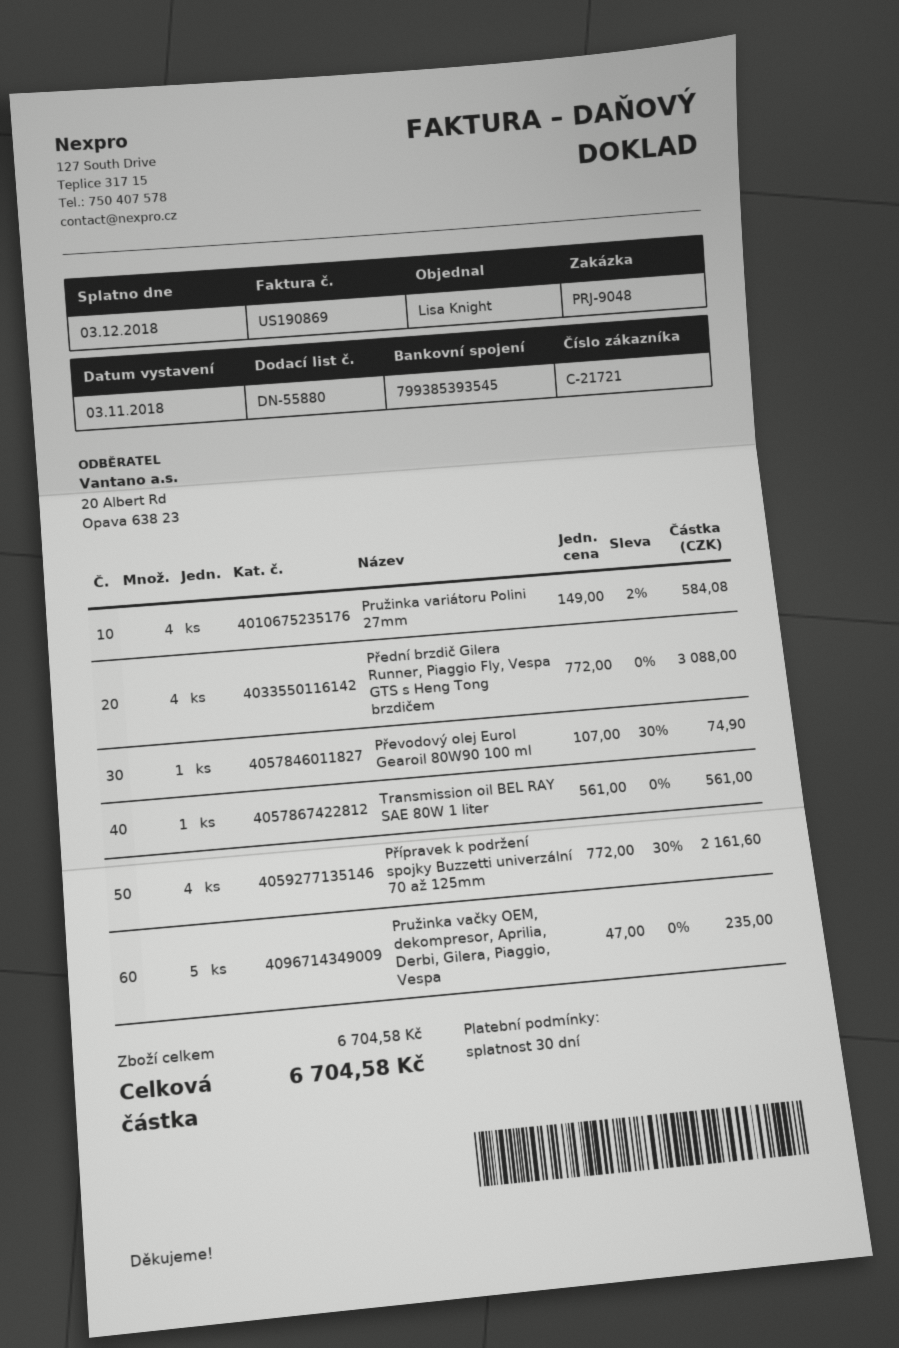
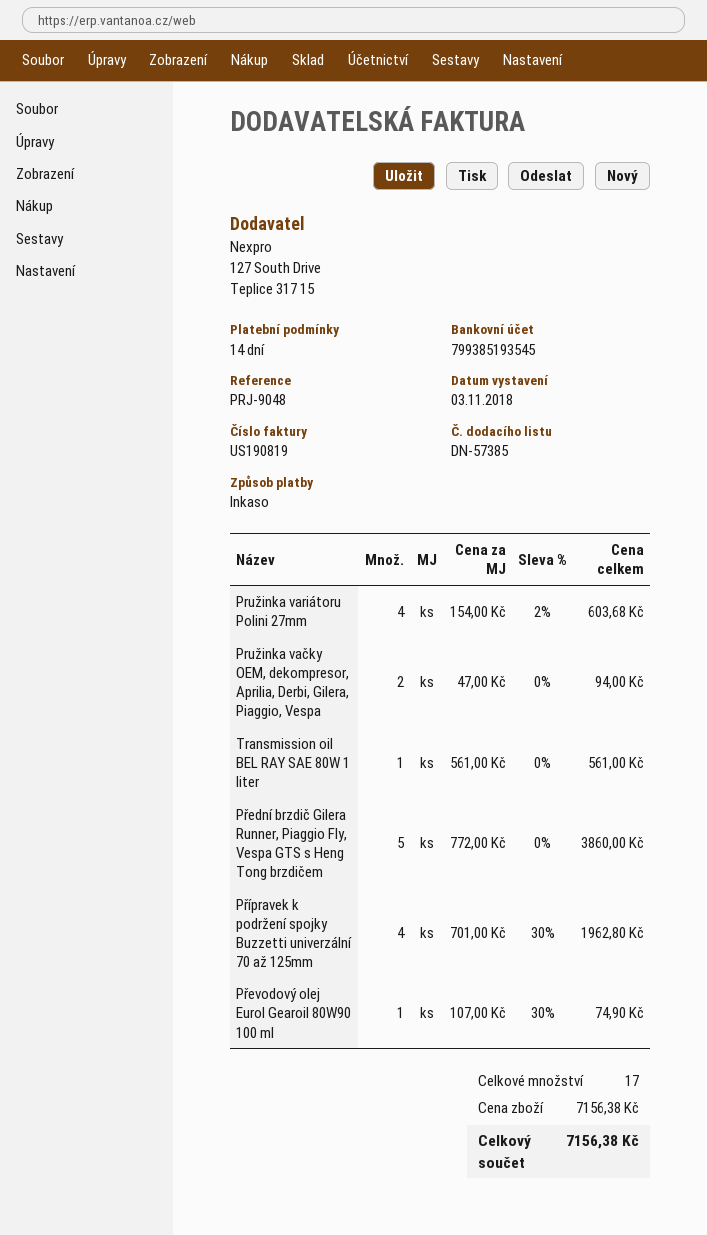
delivery note number: DN-55880 -> DN-57385
invoice number: US190869 -> US190819
payment terms: 30 days -> 14 days
bank account: 799385393545 -> 799385193545
Pružinka variátoru Polini 27mm: 4 x 149.00 - 2% = 584.08 -> 4 x 154.00 - 2% = 603.68
Přední brzdič Gilera Runner, Piaggio Fly, Vespa GTS s Heng Tong brzdičem: 4 x 772.00 = 3088.00 -> 5 x 772.00 = 3860.00
Přípravek k podržení spojky Buzzetti univerzální 70 až 125mm: 4 x 772.00 - 30% = 2161.60 -> 4 x 701.00 - 30% = 1962.80
Pružinka vačky OEM, dekompresor, Aprilia, Derbi, Gilera, Piaggio, Vespa: 5 x 47.00 = 235.00 -> 2 x 47.00 = 94.00
subtotal: 6704.58 -> 7156.38
total: 6704.58 -> 7156.38

